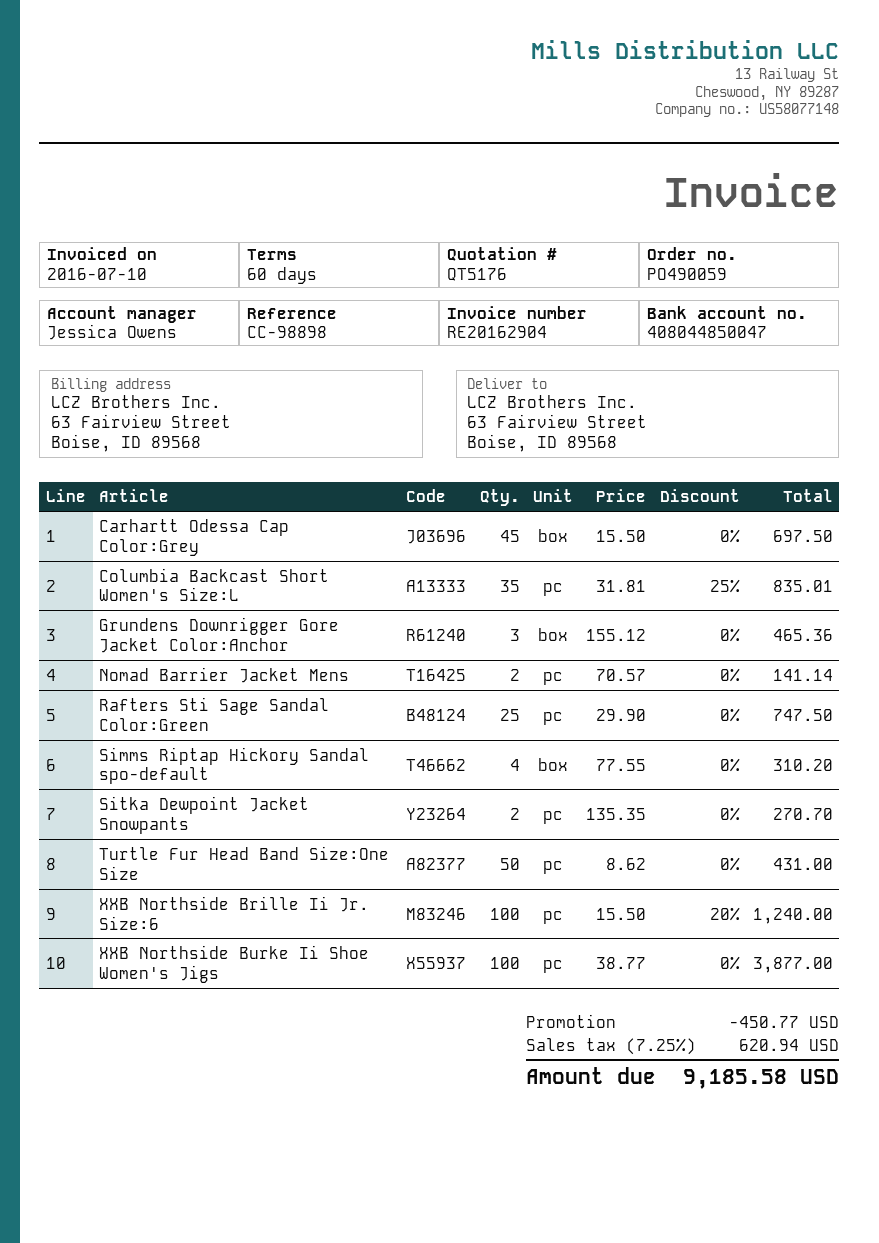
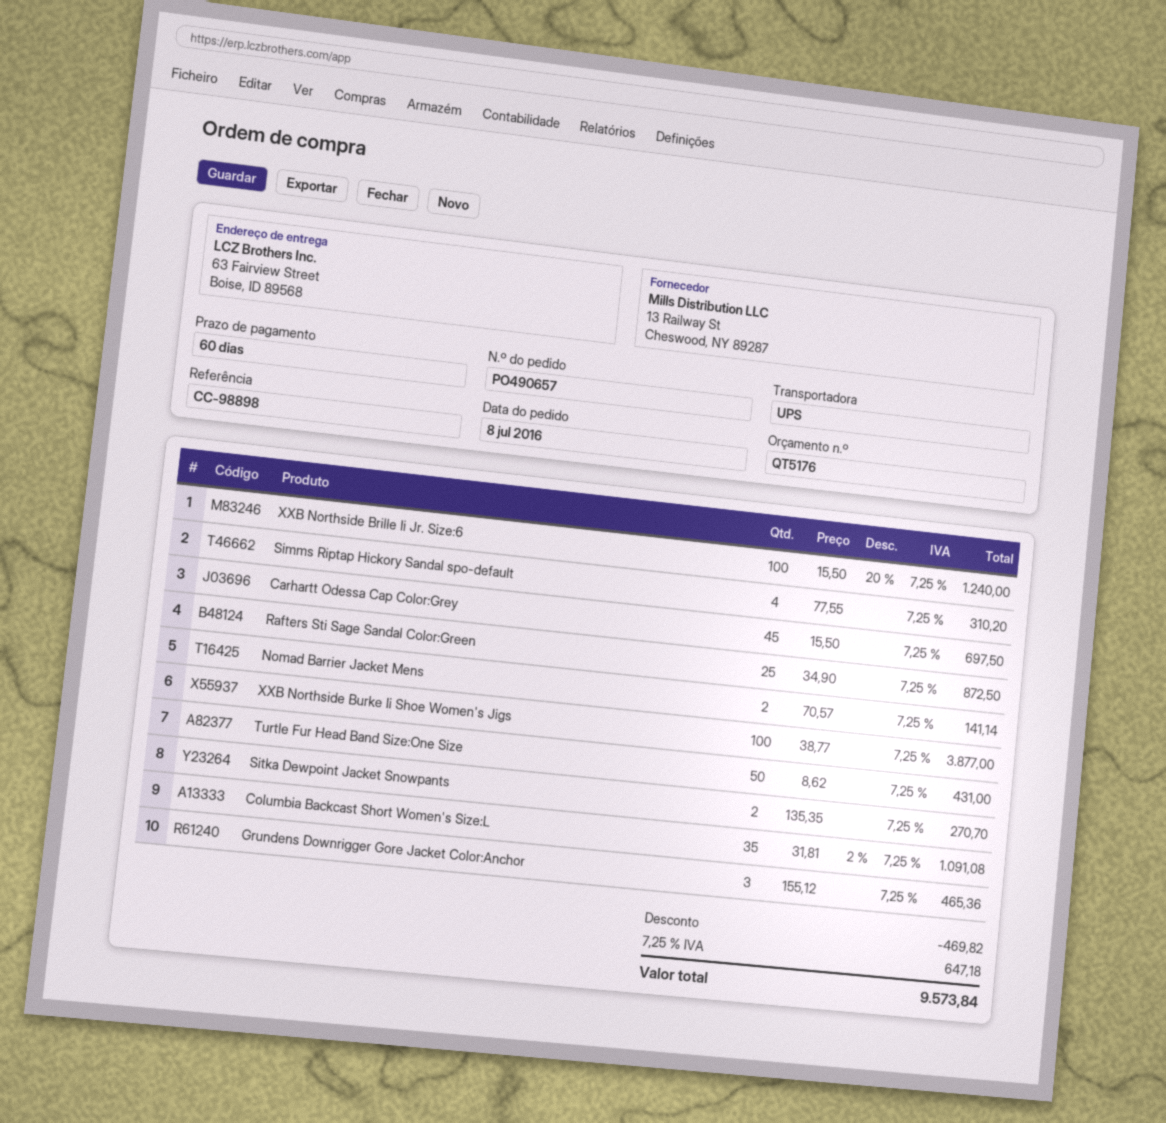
order number: PO490059 -> PO490657
Columbia Backcast Short Women's Size:L: 35 x 31.81 - 25% = 835.01 -> 35 x 31.81 - 2% = 1091.08
Rafters Sti Sage Sandal Color:Green: 25 x 29.90 = 747.50 -> 25 x 34.90 = 872.50
discount: 450.77 -> 469.82
tax: 7.25% = 620.94 -> 7.25% = 647.18
total: 9185.58 -> 9573.84

